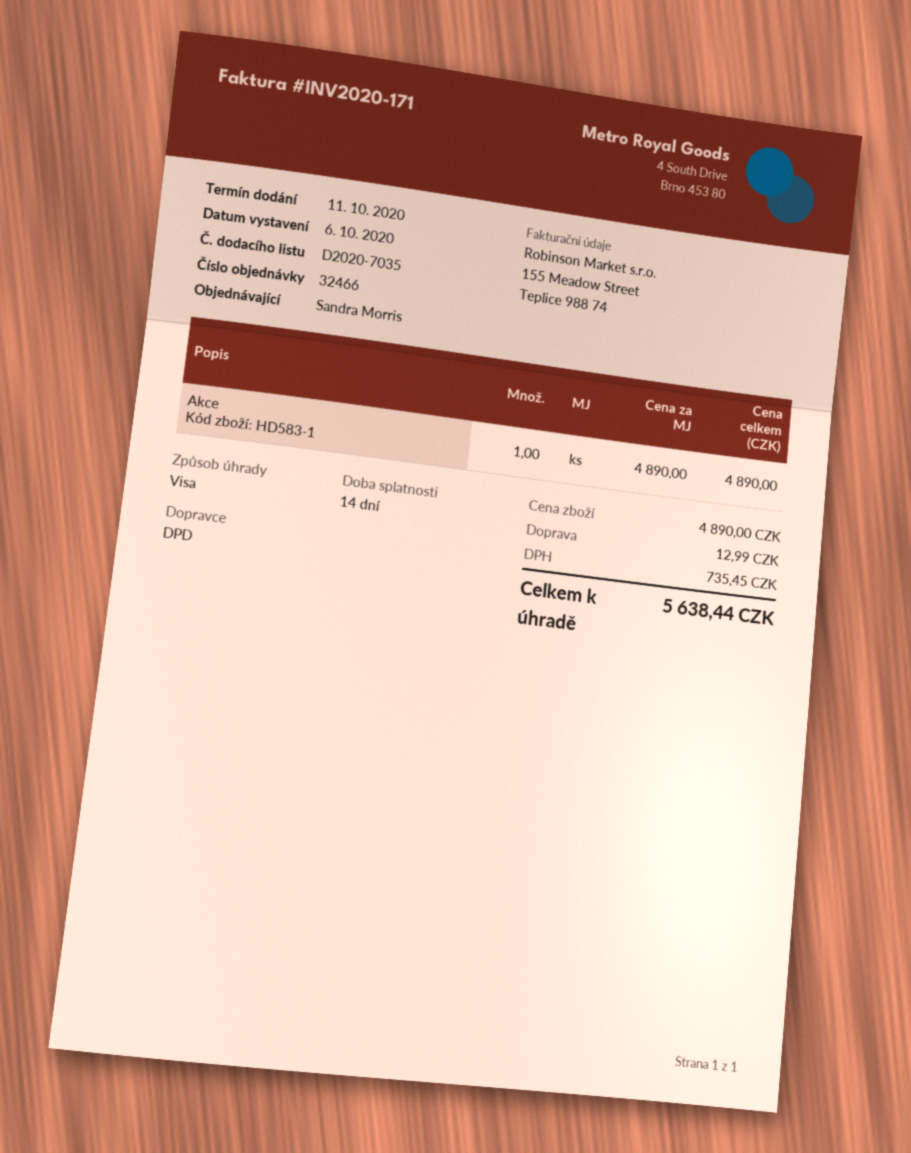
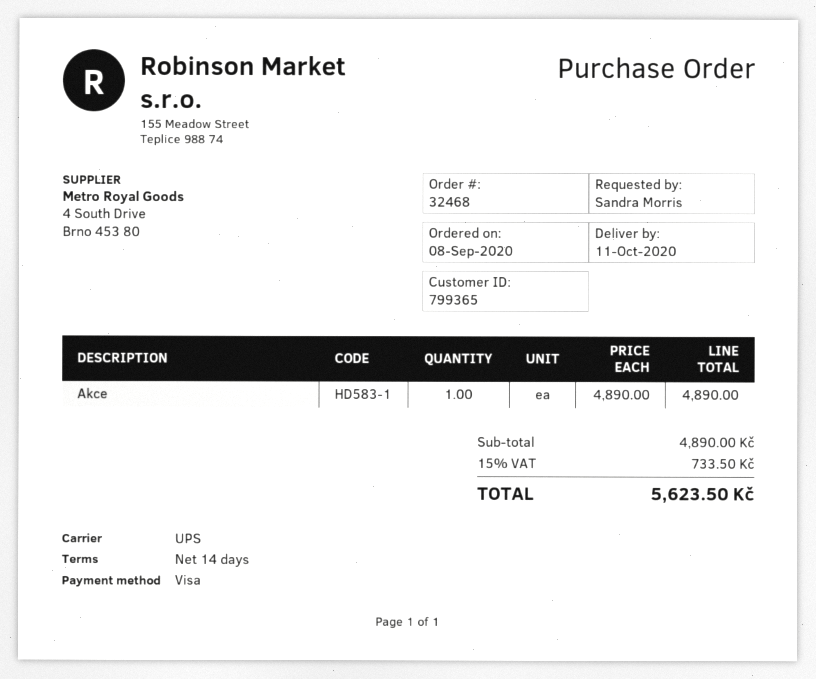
order number: 32466 -> 32468
shipping method: DPD -> UPS
shipping: 12.99 -> none
tax: 735.45 -> 733.50
total: 5638.44 -> 5623.50

